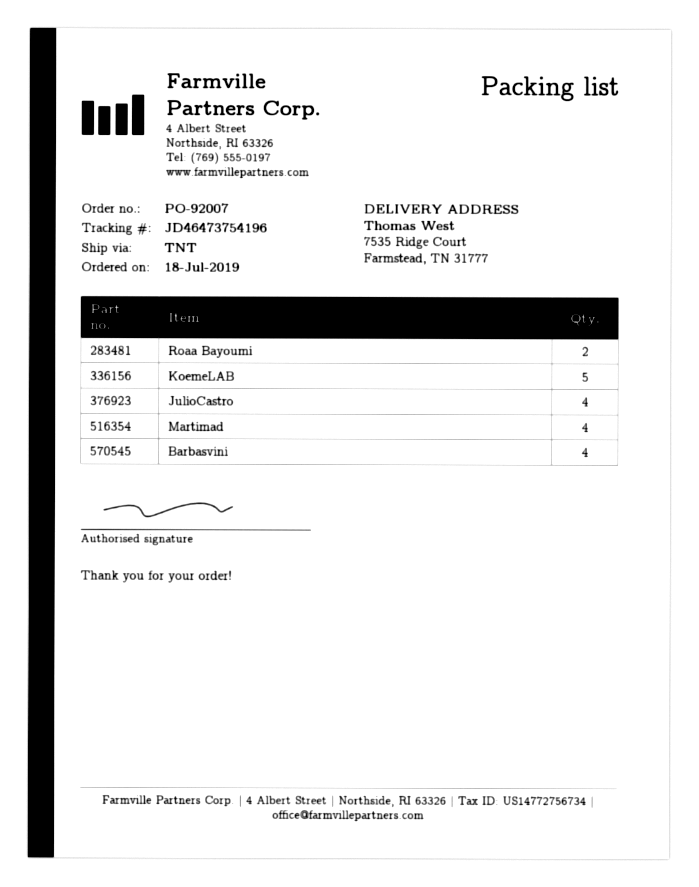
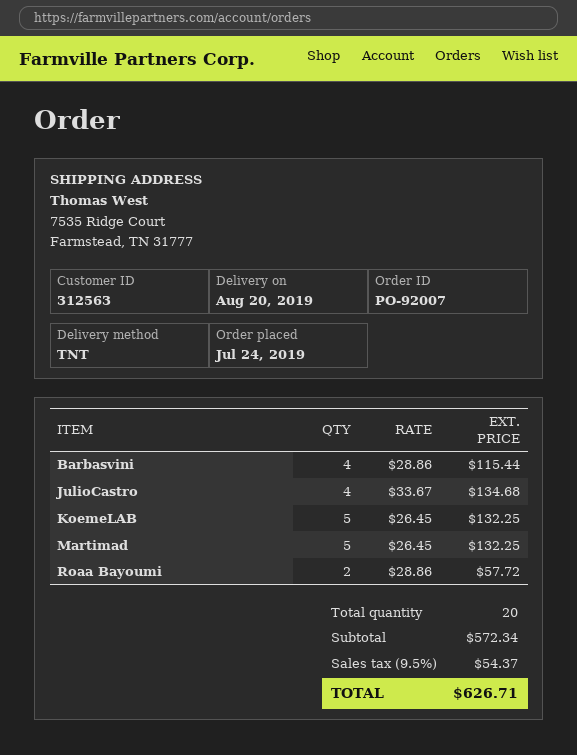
order date: 2019-07-18 -> 2019-07-24
Martimad: 4 -> 5

